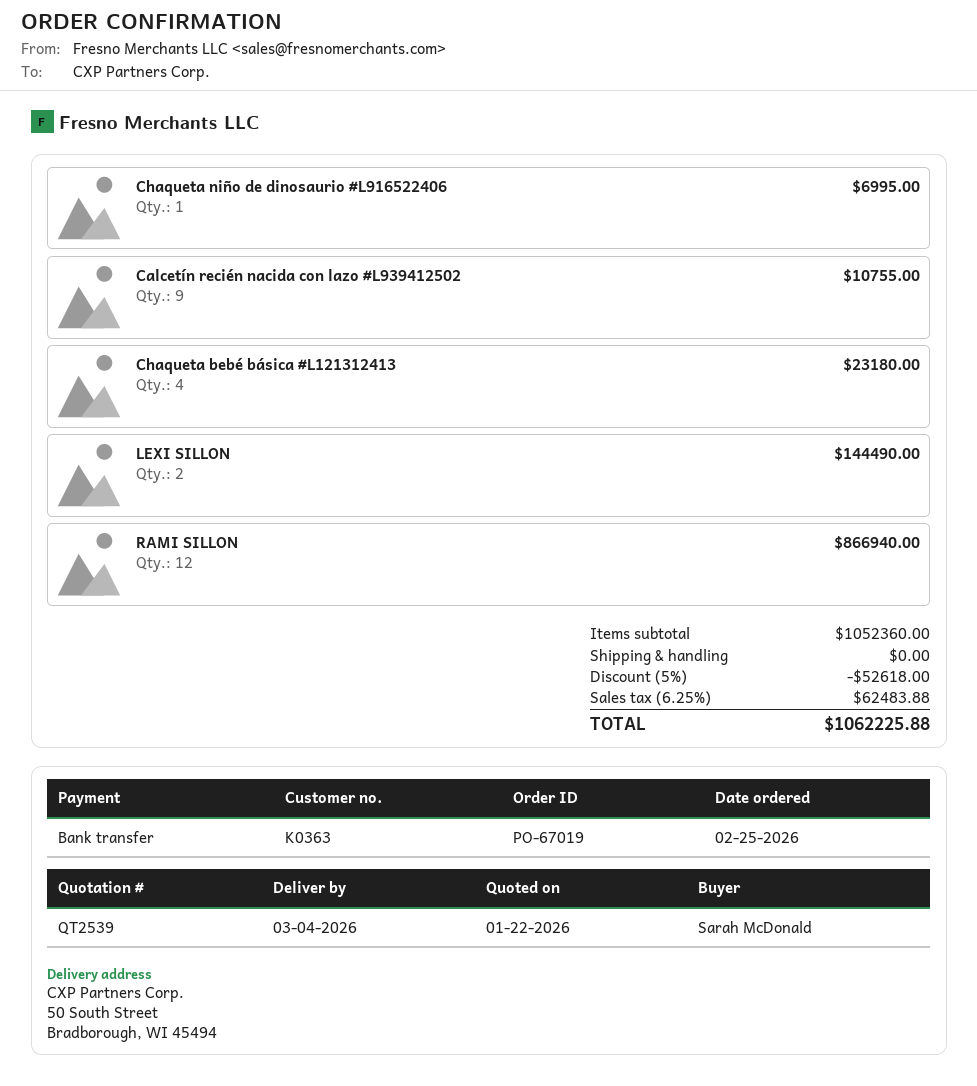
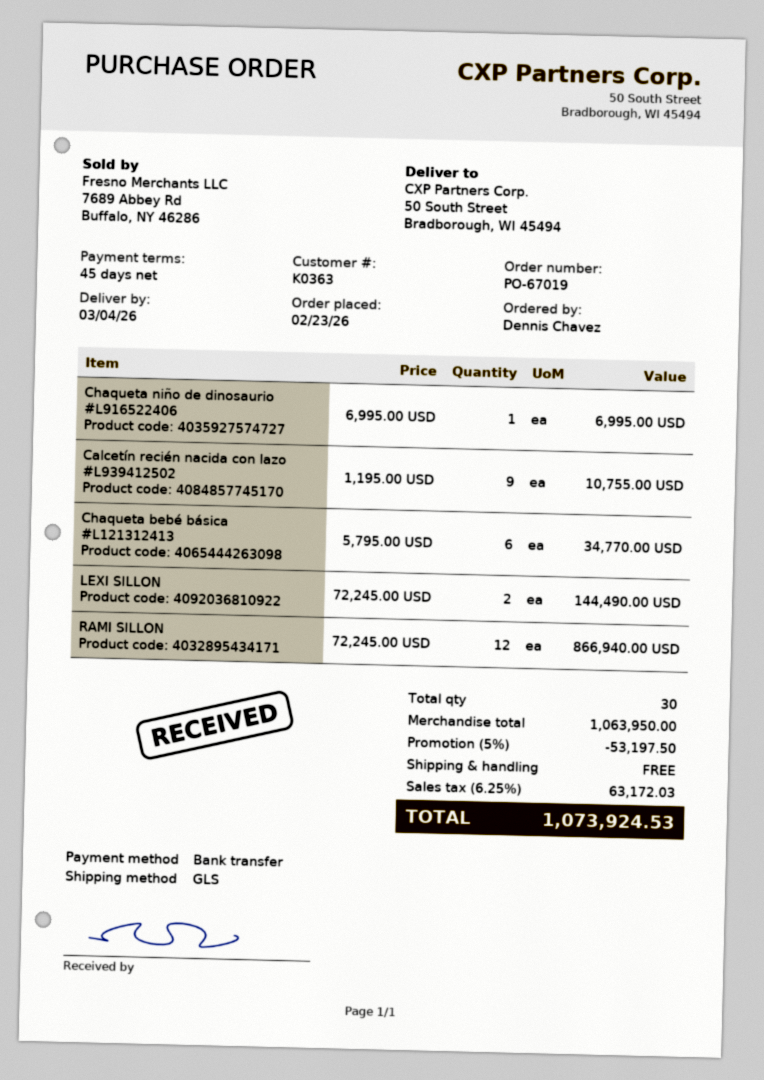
order date: 2026-02-25 -> 2026-02-23
ordered by: Sarah McDonald -> Dennis Chavez
Chaqueta bebé básica #L121312413: 4 for 23180.00 -> 6 for 34770.00
subtotal: 1052360.00 -> 1063950.00
discount: 5% = 52618.00 -> 5% = 53197.50
tax: 6.25% = 62483.88 -> 6.25% = 63172.03
total: 1062225.88 -> 1073924.53

